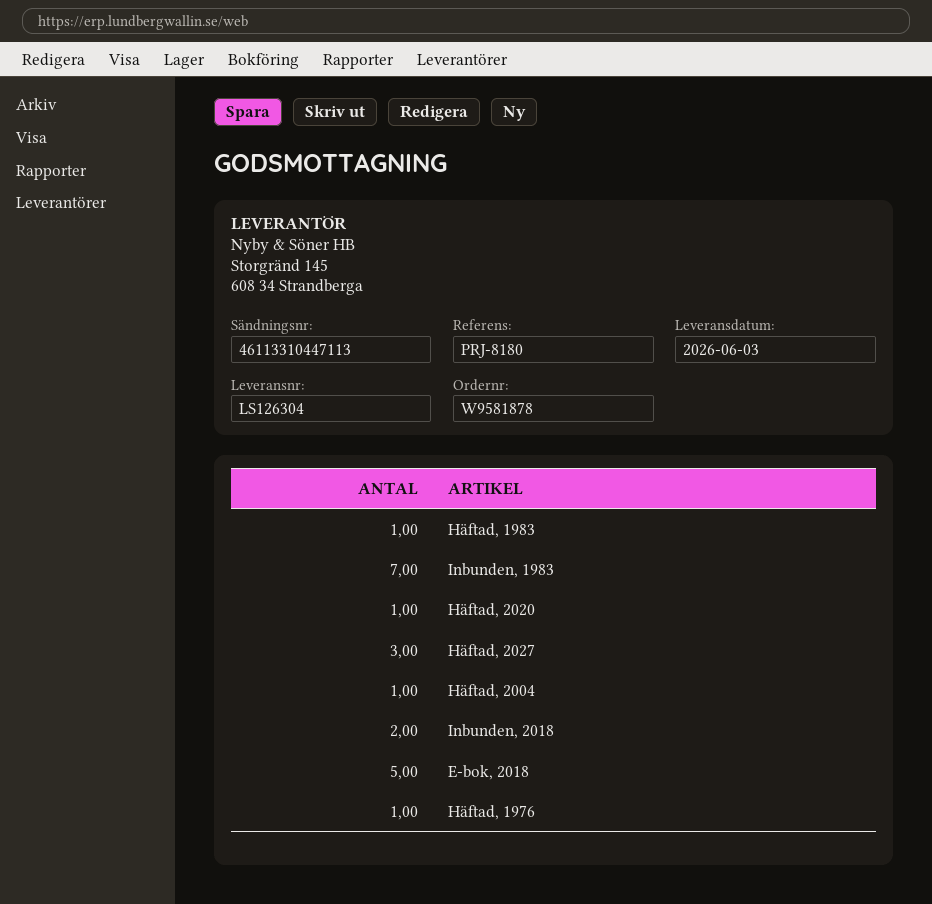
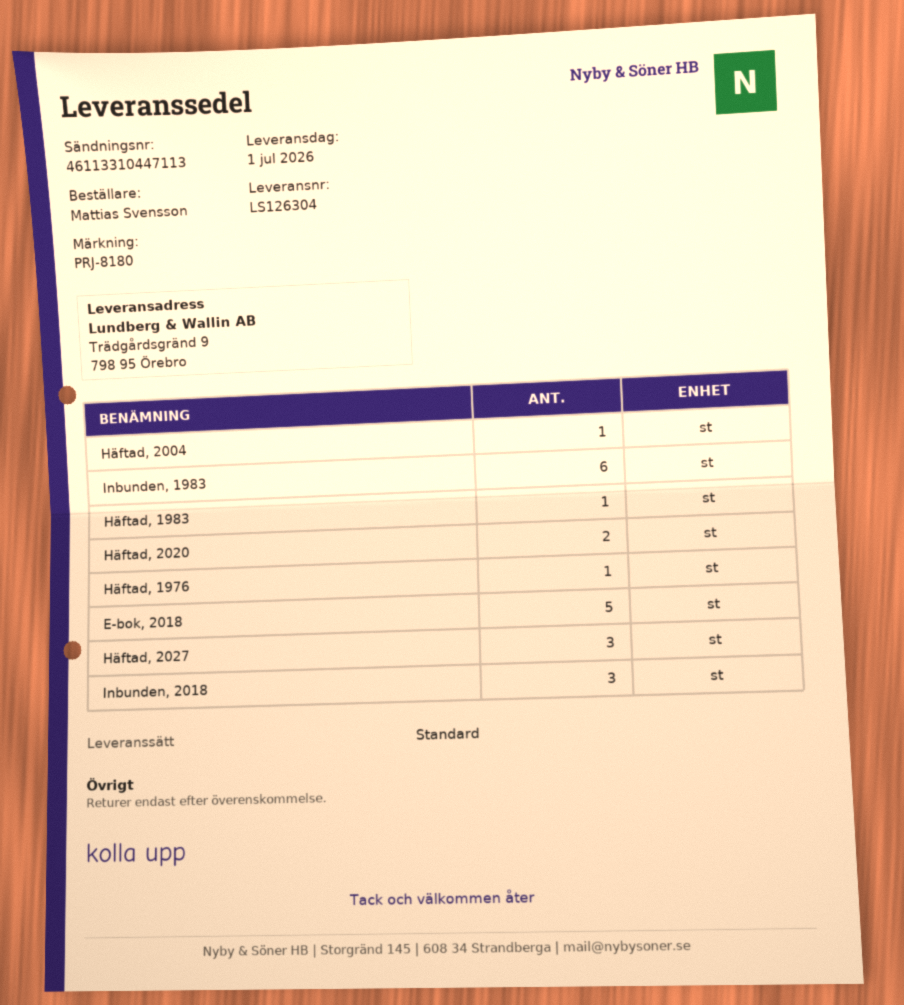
delivery date: 2026-06-03 -> 2026-07-01
Inbunden, 1983: 7 -> 6
Häftad, 2020: 1 -> 2
Inbunden, 2018: 2 -> 3

